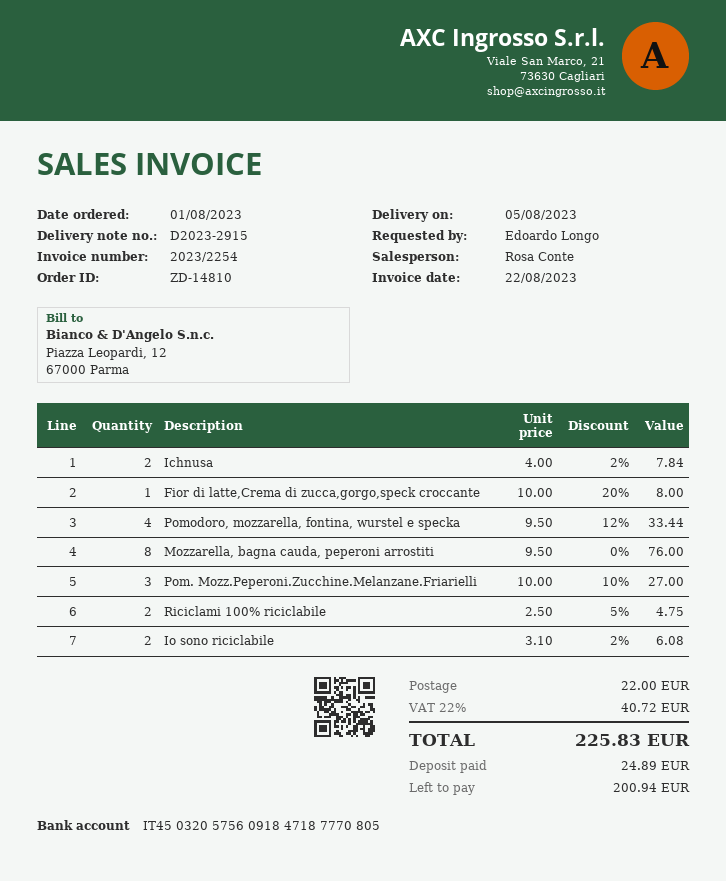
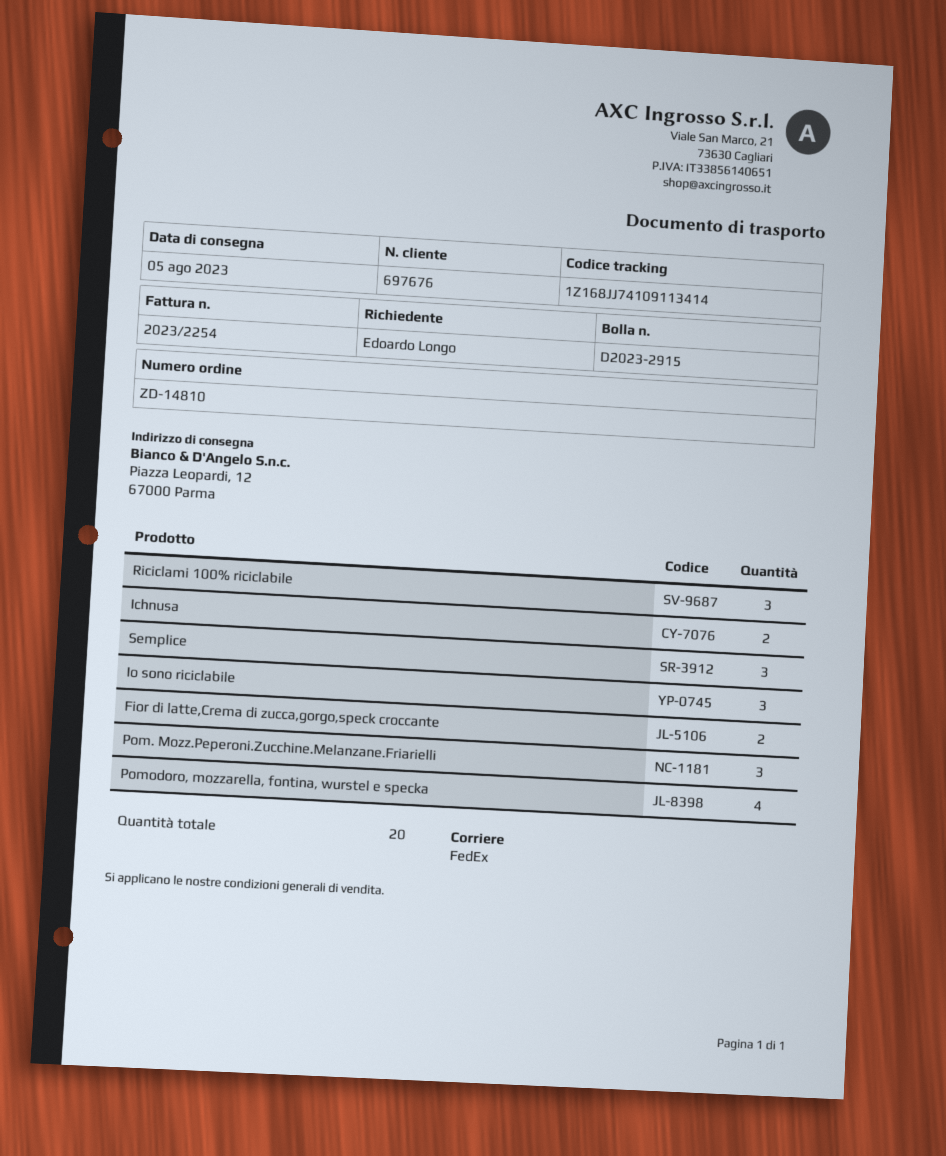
Fior di latte,Crema di zucca,gorgo,speck croccante: 1 -> 2
Mozzarella, bagna cauda, peperoni arrostiti: 8 -> none
Riciclami 100% riciclabile: 2 -> 3
Io sono riciclabile: 2 -> 3
Semplice: none -> 3

